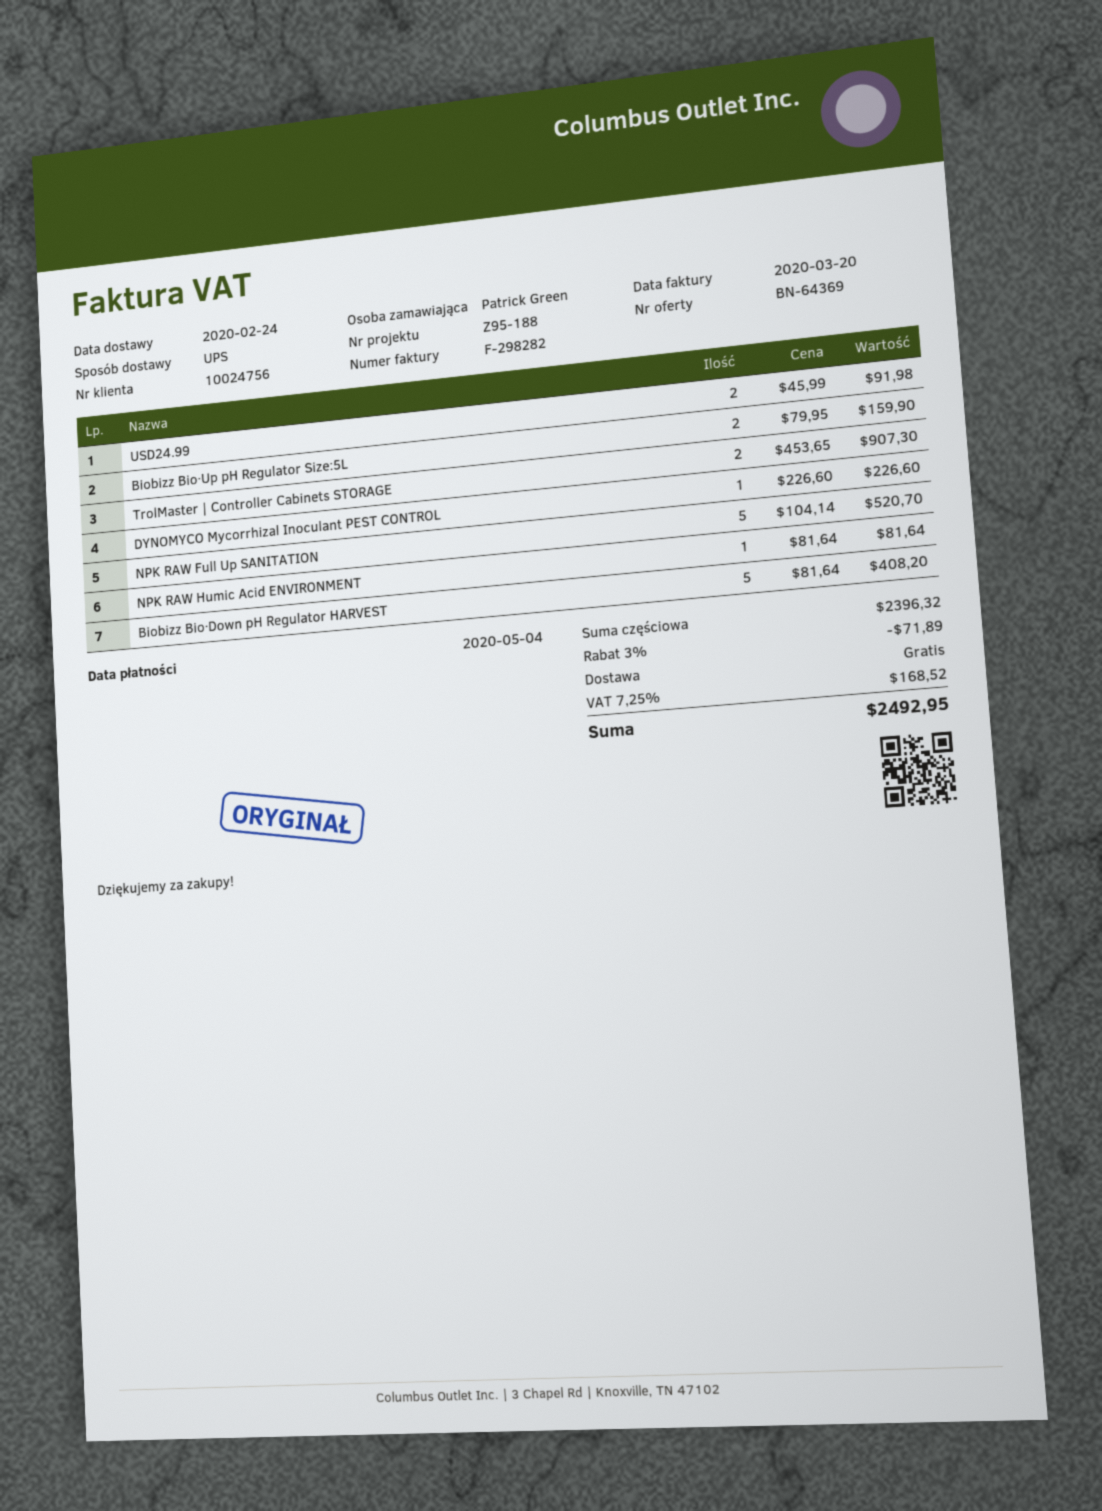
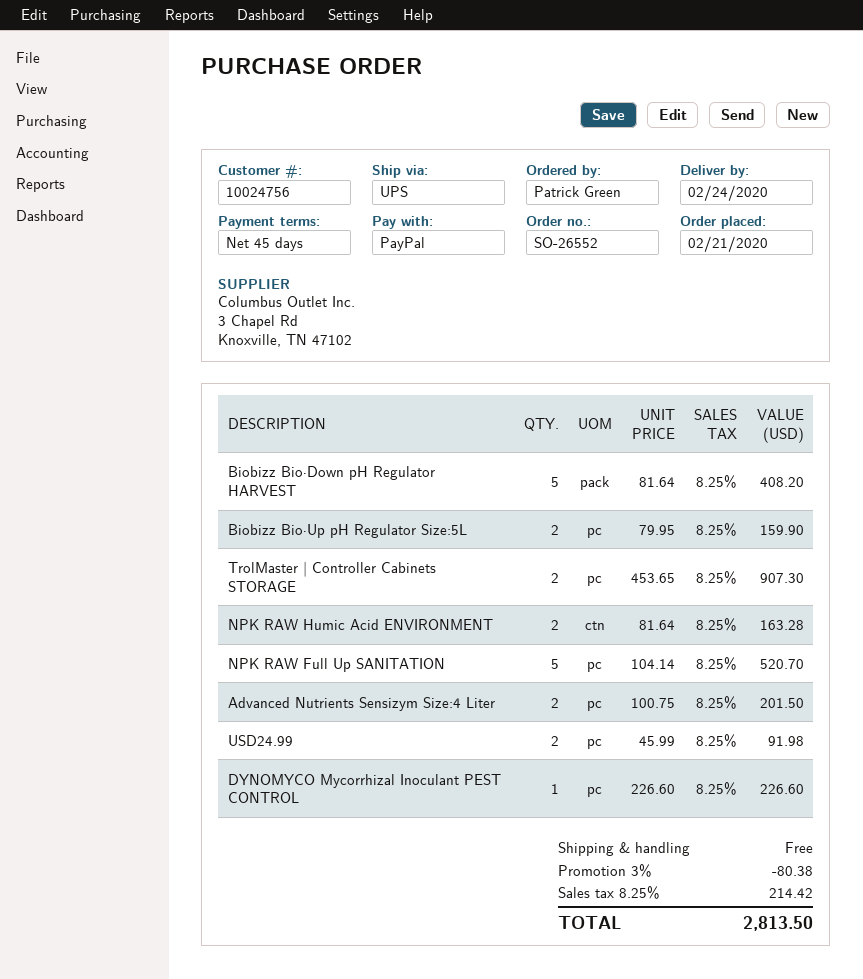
NPK RAW Humic Acid ENVIRONMENT: 1 x 81.64 = 81.64 -> 2 x 81.64 = 163.28
Advanced Nutrients Sensizym Size:4 Liter: none -> 2 x 100.75 = 201.50
discount: 3% = 71.89 -> 3% = 80.38
tax: 7.25% = 168.52 -> 8.25% = 214.42
total: 2492.95 -> 2813.50

